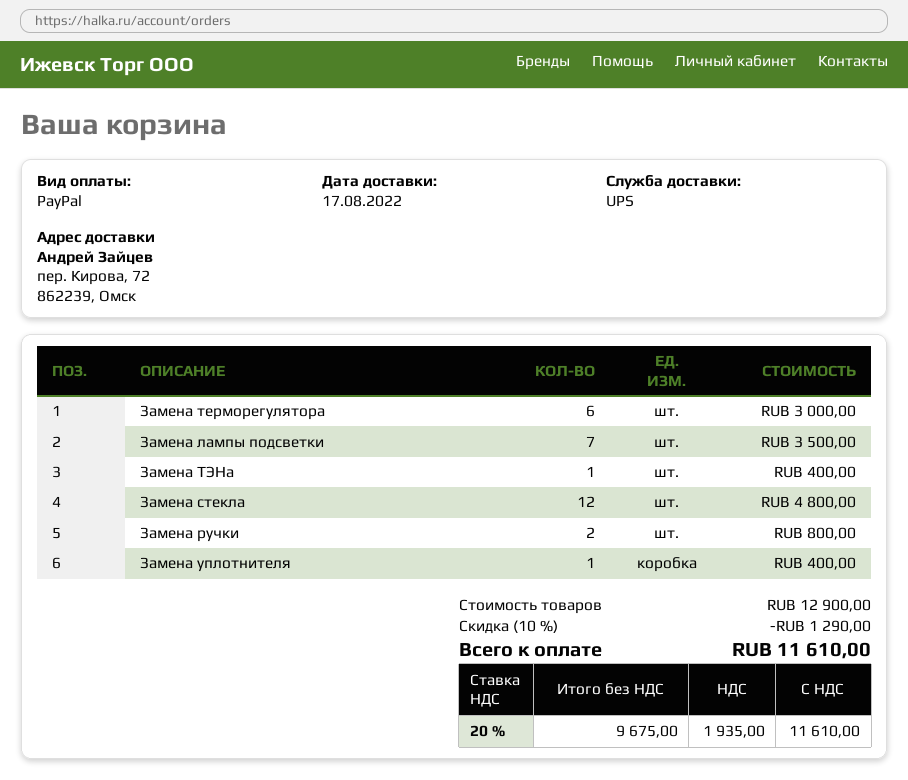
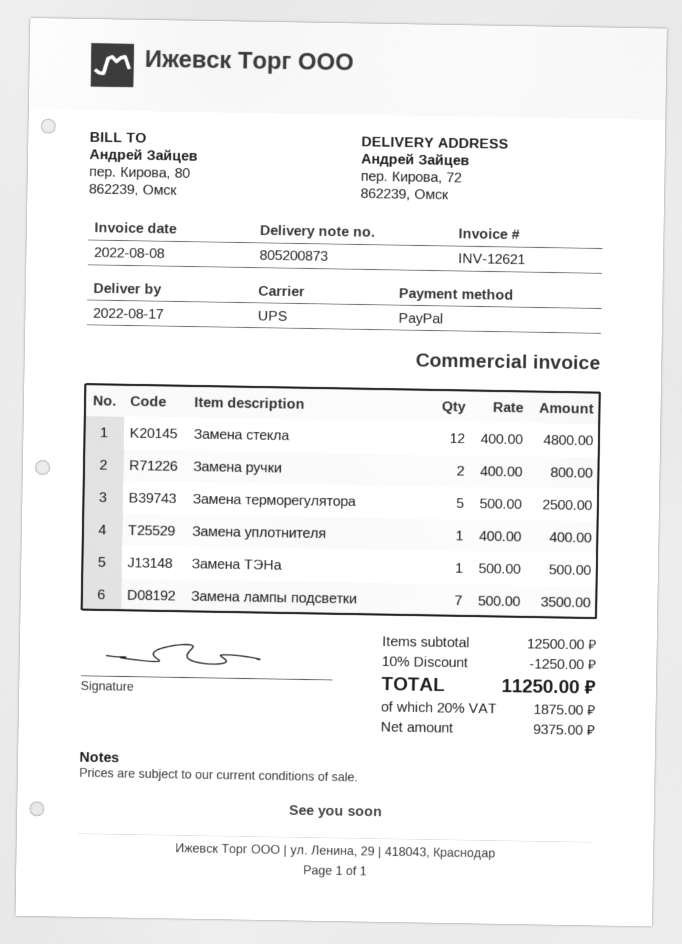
Замена терморегулятора: 6 for 3000.00 -> 5 for 2500.00
Замена ТЭНа: 1 for 400.00 -> 1 for 500.00
subtotal: 12900.00 -> 12500.00
discount: 10% = 1290.00 -> 10% = 1250.00
net: 9675.00 -> 9375.00
tax: 20% = 1935.00 -> 20% = 1875.00
total: 11610.00 -> 11250.00

